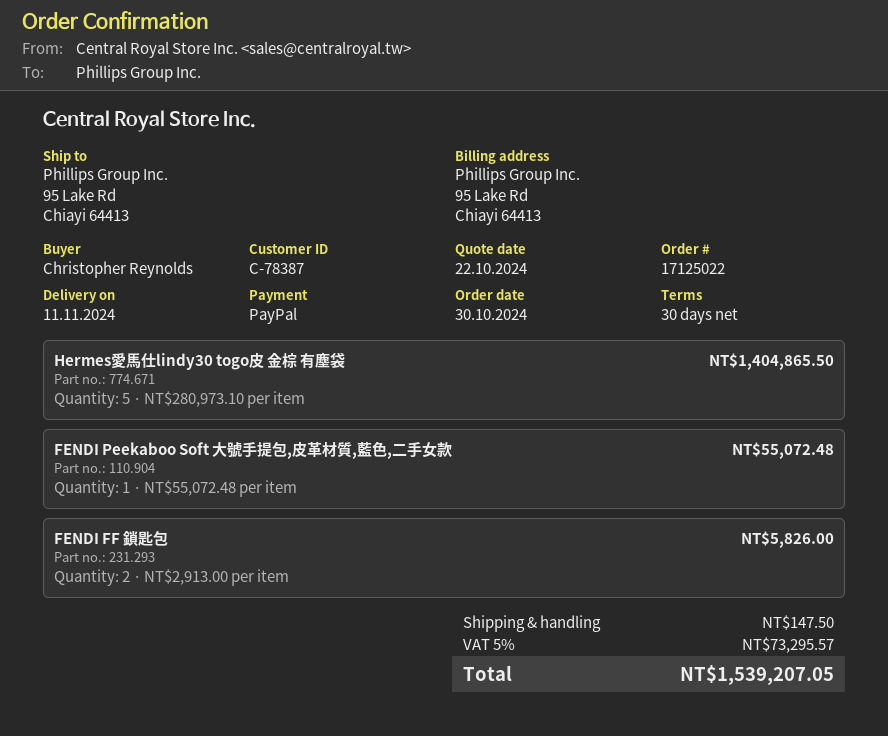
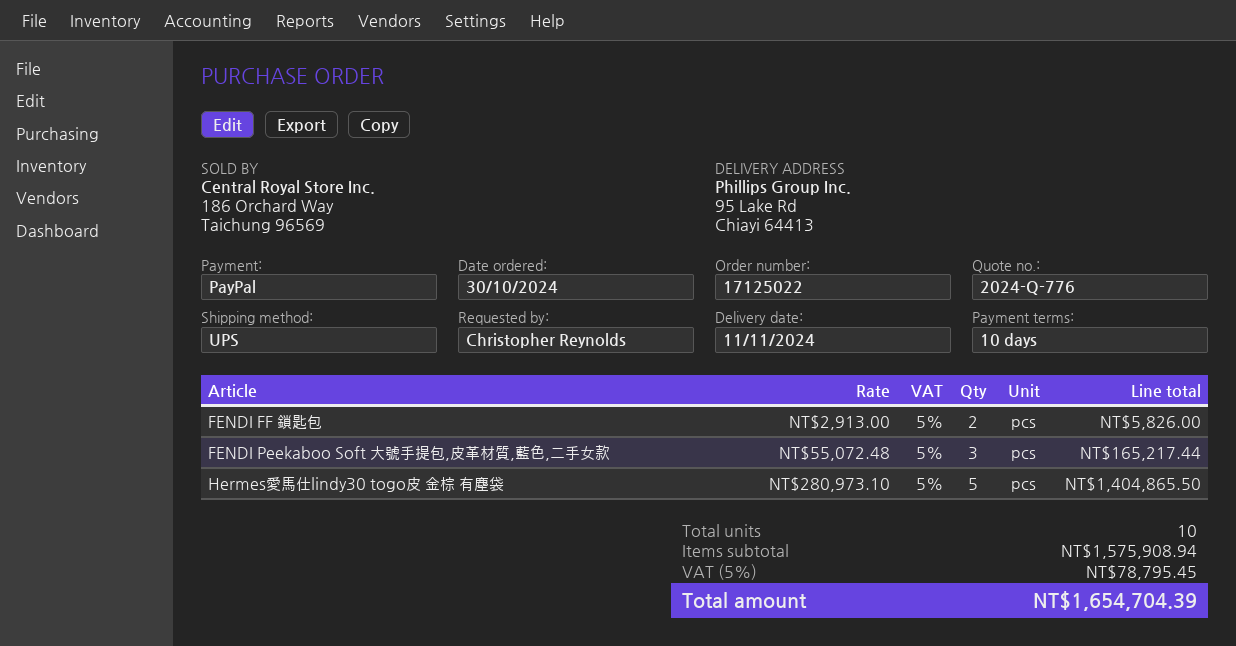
payment terms: 30 days -> 10 days
FENDI Peekaboo Soft 大號手提包,皮革材質,藍色,二手女款: 1 x 55072.48 = 55072.48 -> 3 x 55072.48 = 165217.44
shipping: 147.50 -> none
tax: 5% = 73295.57 -> 5% = 78795.45
total: 1539207.05 -> 1654704.39

